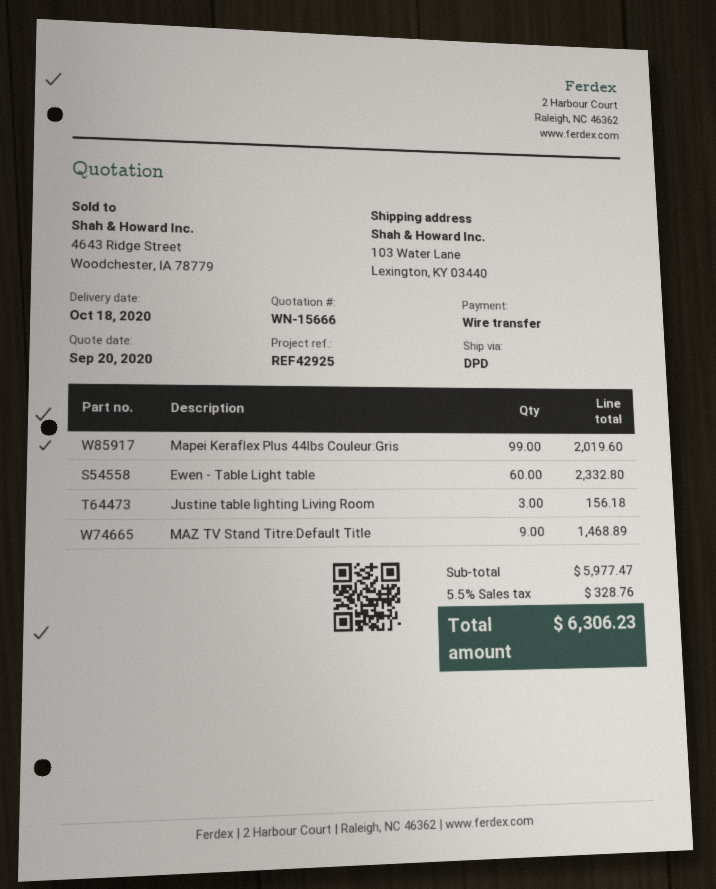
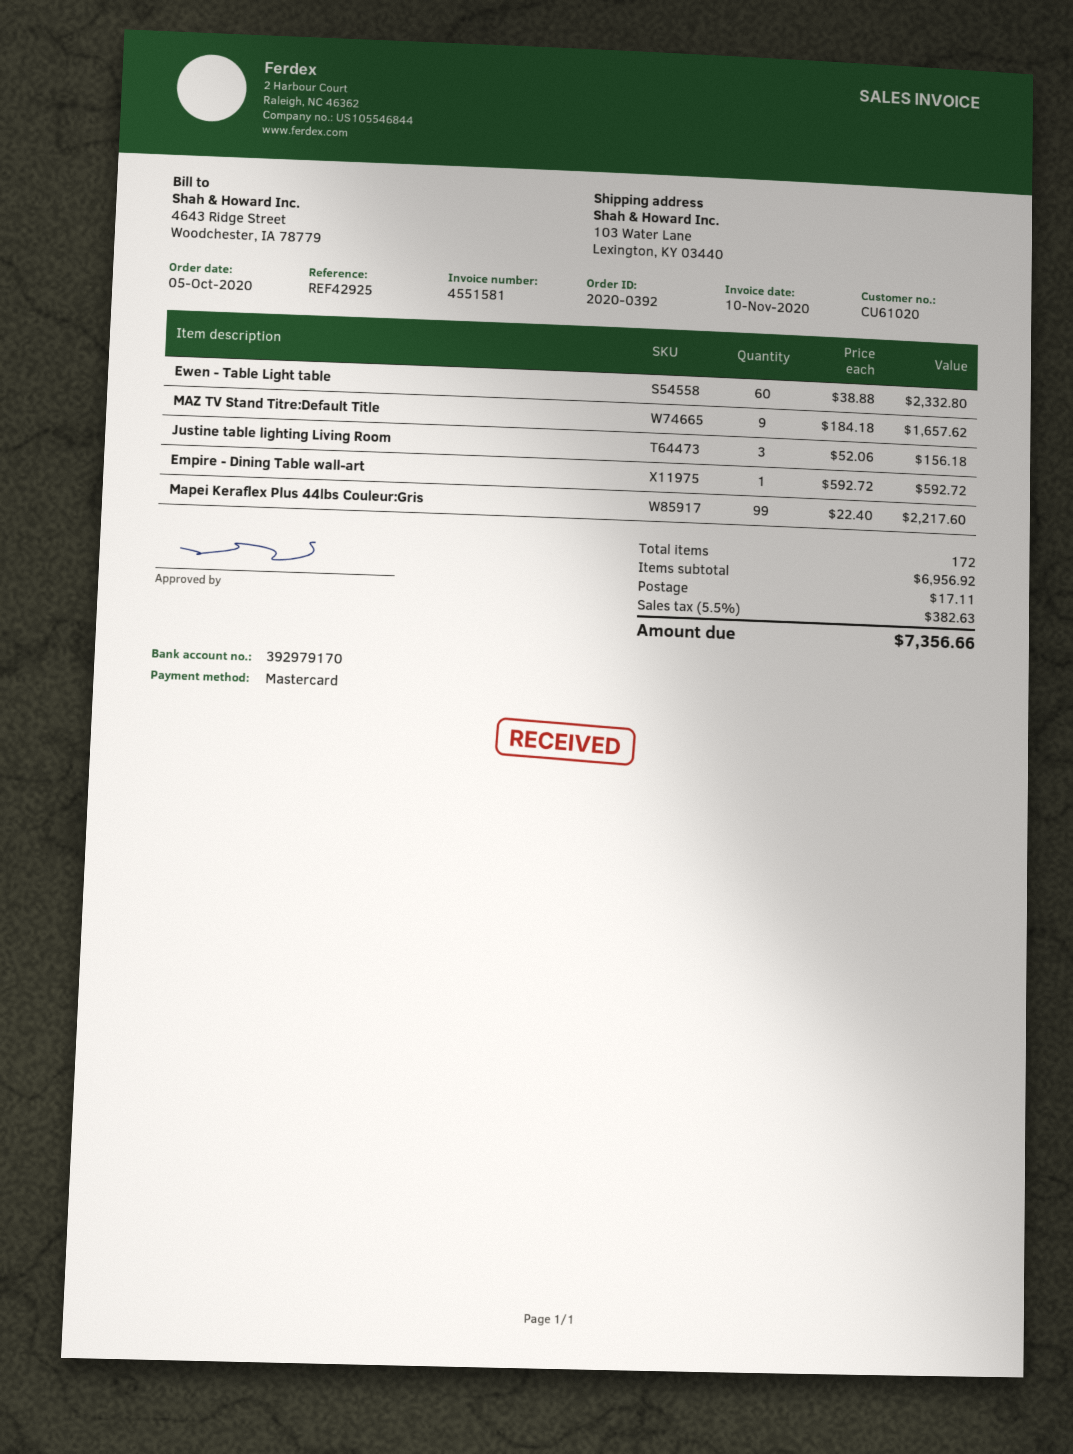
payment method: bank transfer -> Mastercard
Mapei Keraflex Plus 44lbs Couleur:Gris: 99 for 2019.60 -> 99 for 2217.60
MAZ TV Stand Titre:Default Title: 9 for 1468.89 -> 9 for 1657.62
Empire - Dining Table wall-art: none -> 1 for 592.72
subtotal: 5977.47 -> 6956.92
shipping: none -> 17.11
tax: 5.5% = 328.76 -> 5.5% = 382.63
total: 6306.23 -> 7356.66

